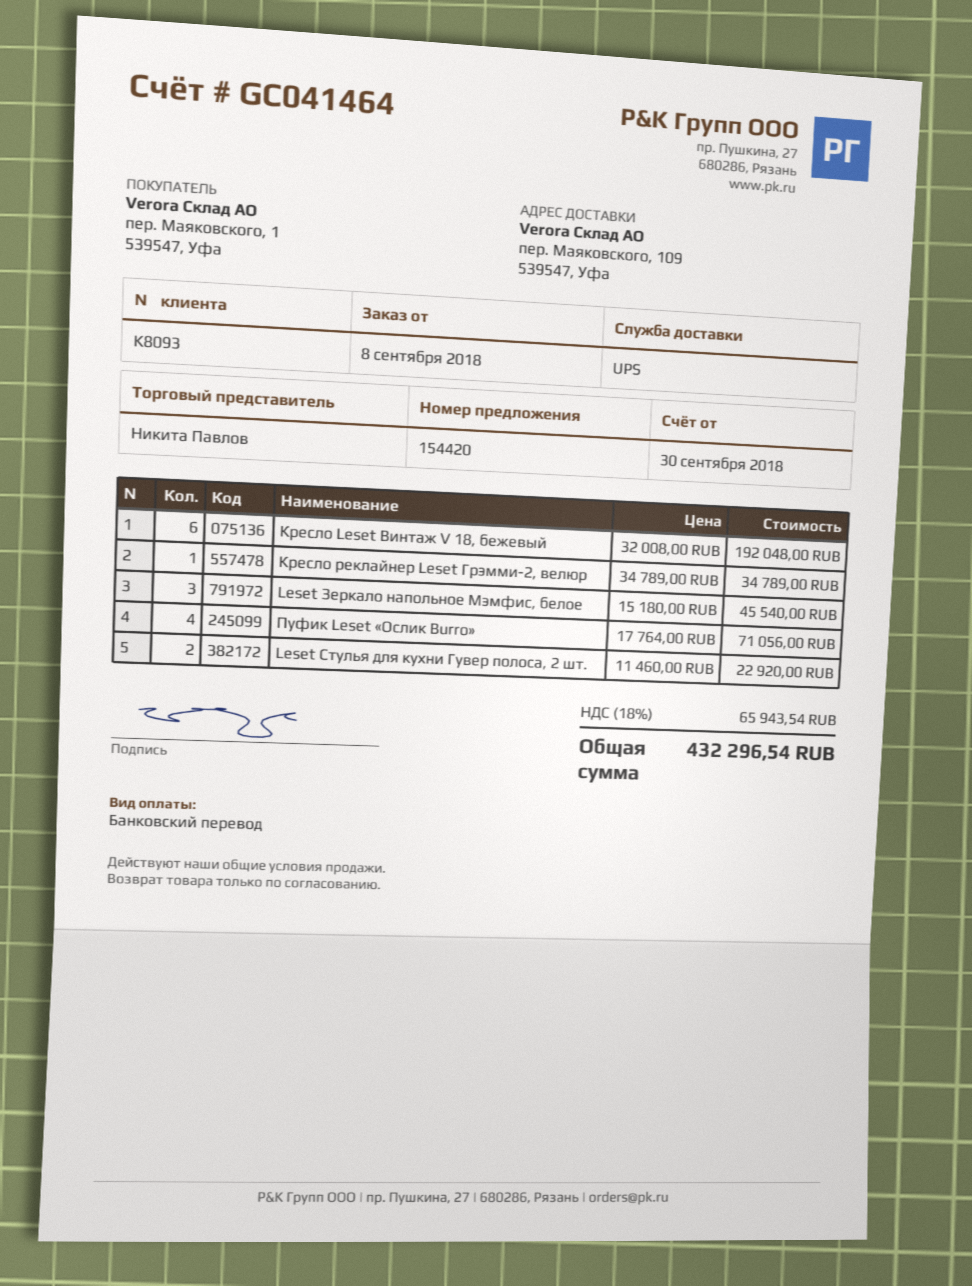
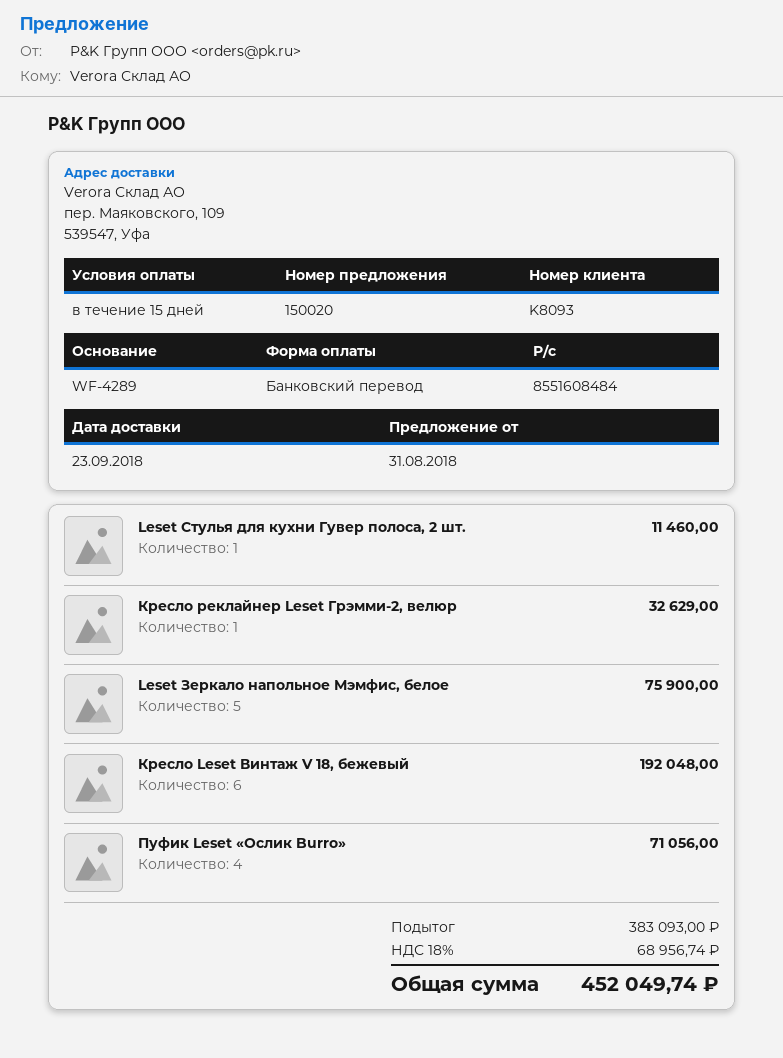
quote number: 154420 -> 150020
Кресло реклайнер Leset Грэмми-2, велюр: 1 for 34789.00 -> 1 for 32629.00
Leset Зеркало напольное Мэмфис, белое: 3 for 45540.00 -> 5 for 75900.00
Leset Стулья для кухни Гувер полоса, 2 шт.: 2 for 22920.00 -> 1 for 11460.00
tax: 18% = 65943.54 -> 18% = 68956.74
total: 432296.54 -> 452049.74

